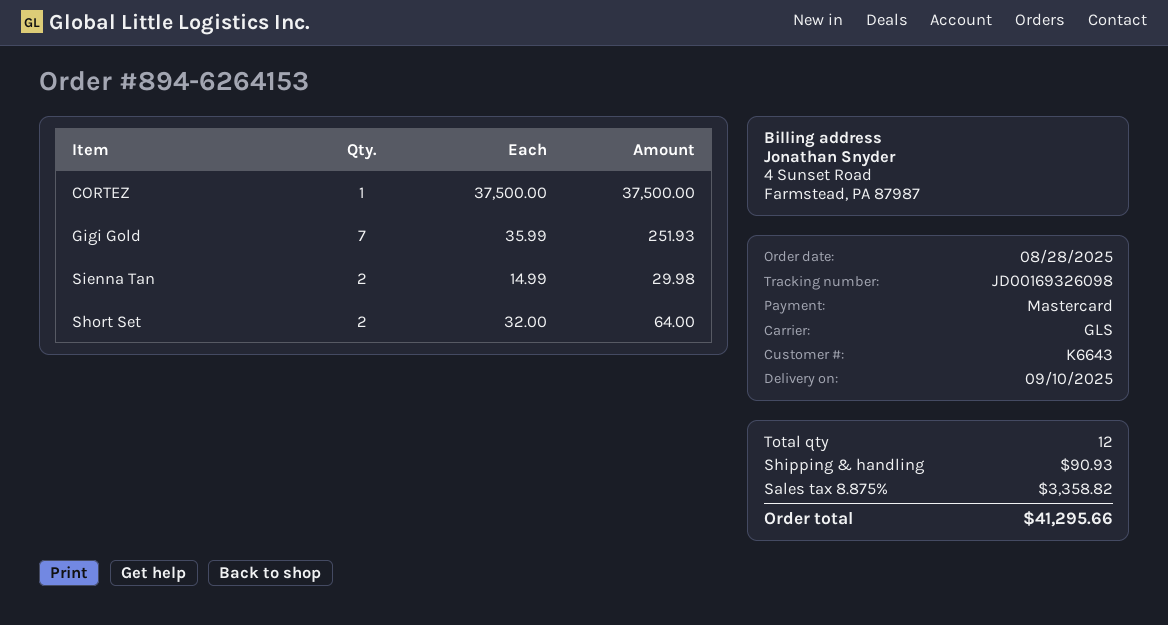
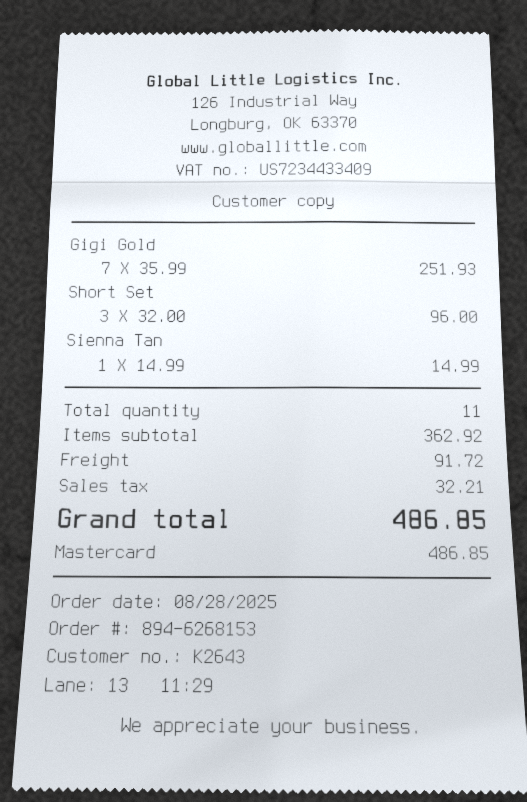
order number: 894-6264153 -> 894-6268153
customer number: K6643 -> K2643
CORTEZ: 1 x 37500.00 = 37500.00 -> none
Sienna Tan: 2 x 14.99 = 29.98 -> 1 x 14.99 = 14.99
Short Set: 2 x 32.00 = 64.00 -> 3 x 32.00 = 96.00
total quantity: 12 -> 11
shipping: 90.93 -> 91.72
tax: 3358.82 -> 32.21
total: 41295.66 -> 486.85

